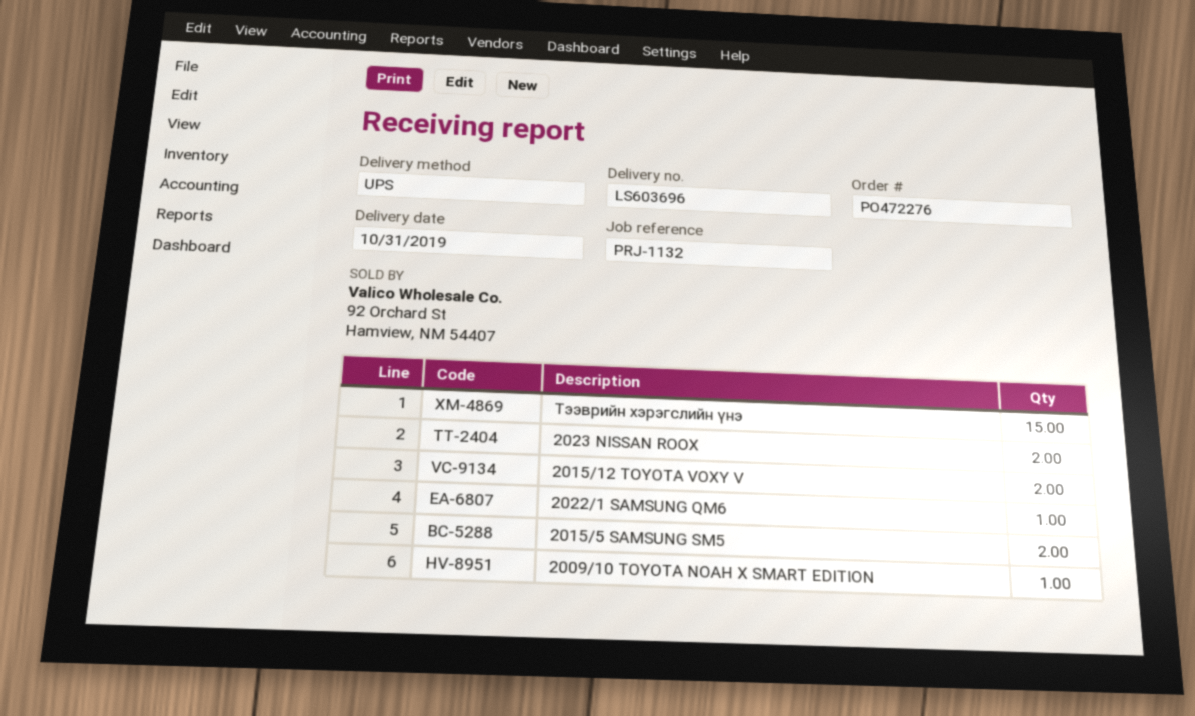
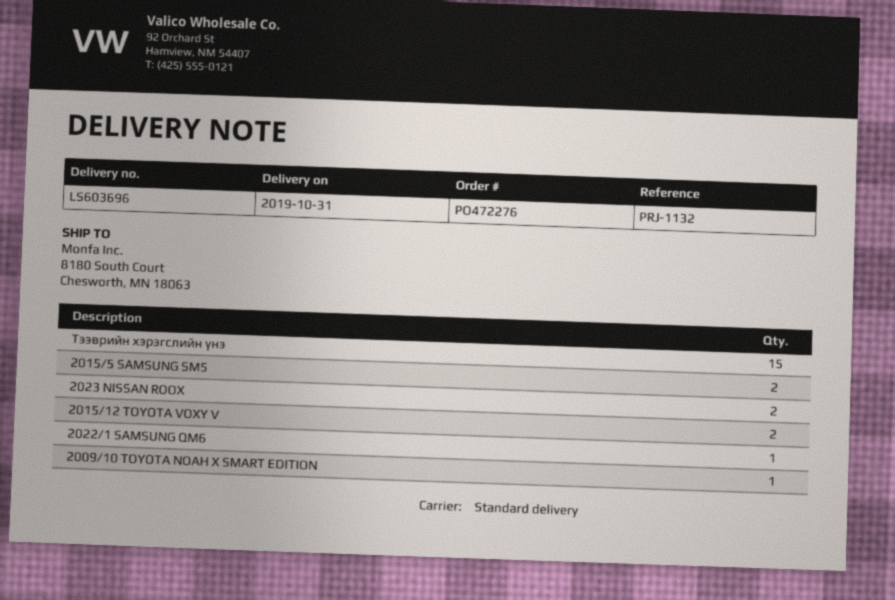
shipping method: UPS -> standard

